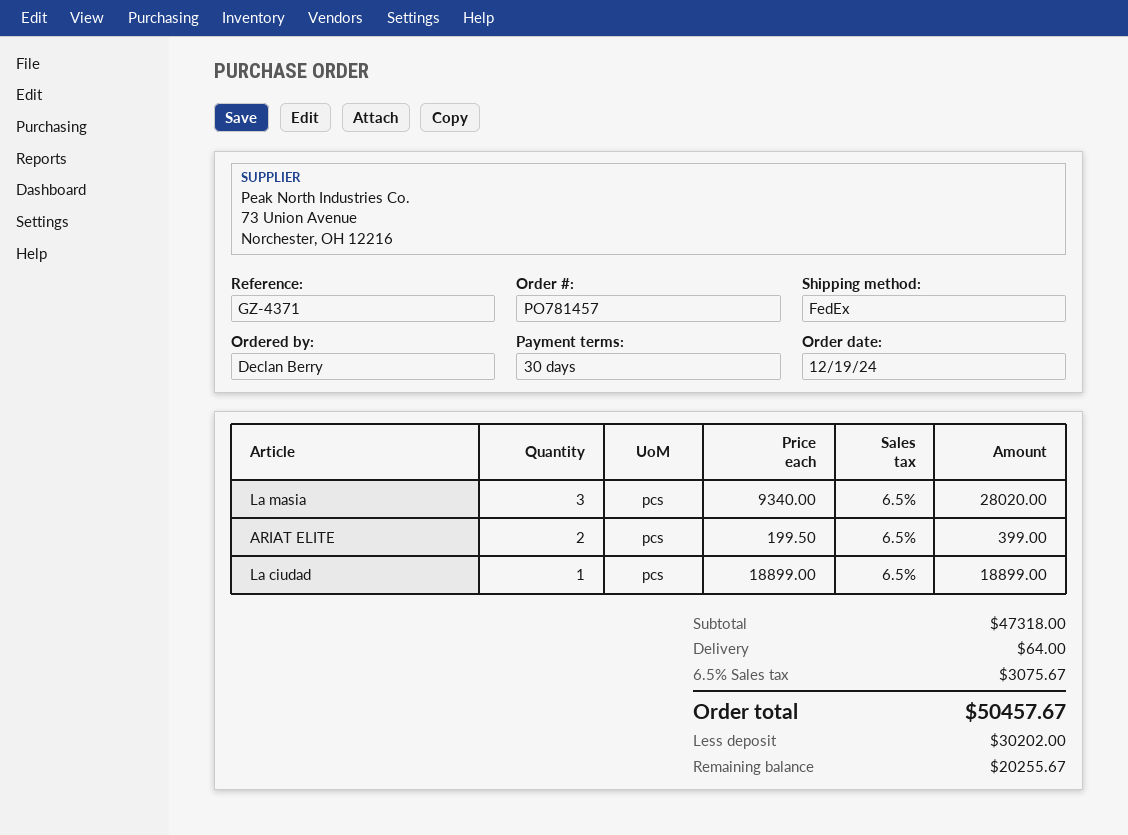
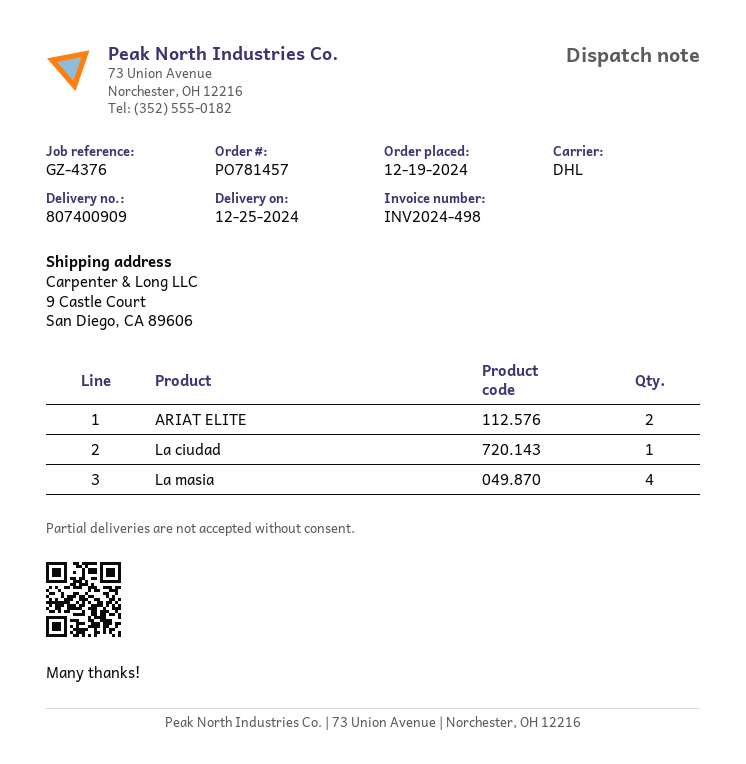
reference: GZ-4371 -> GZ-4376
shipping method: FedEx -> DHL
La masia: 3 -> 4

